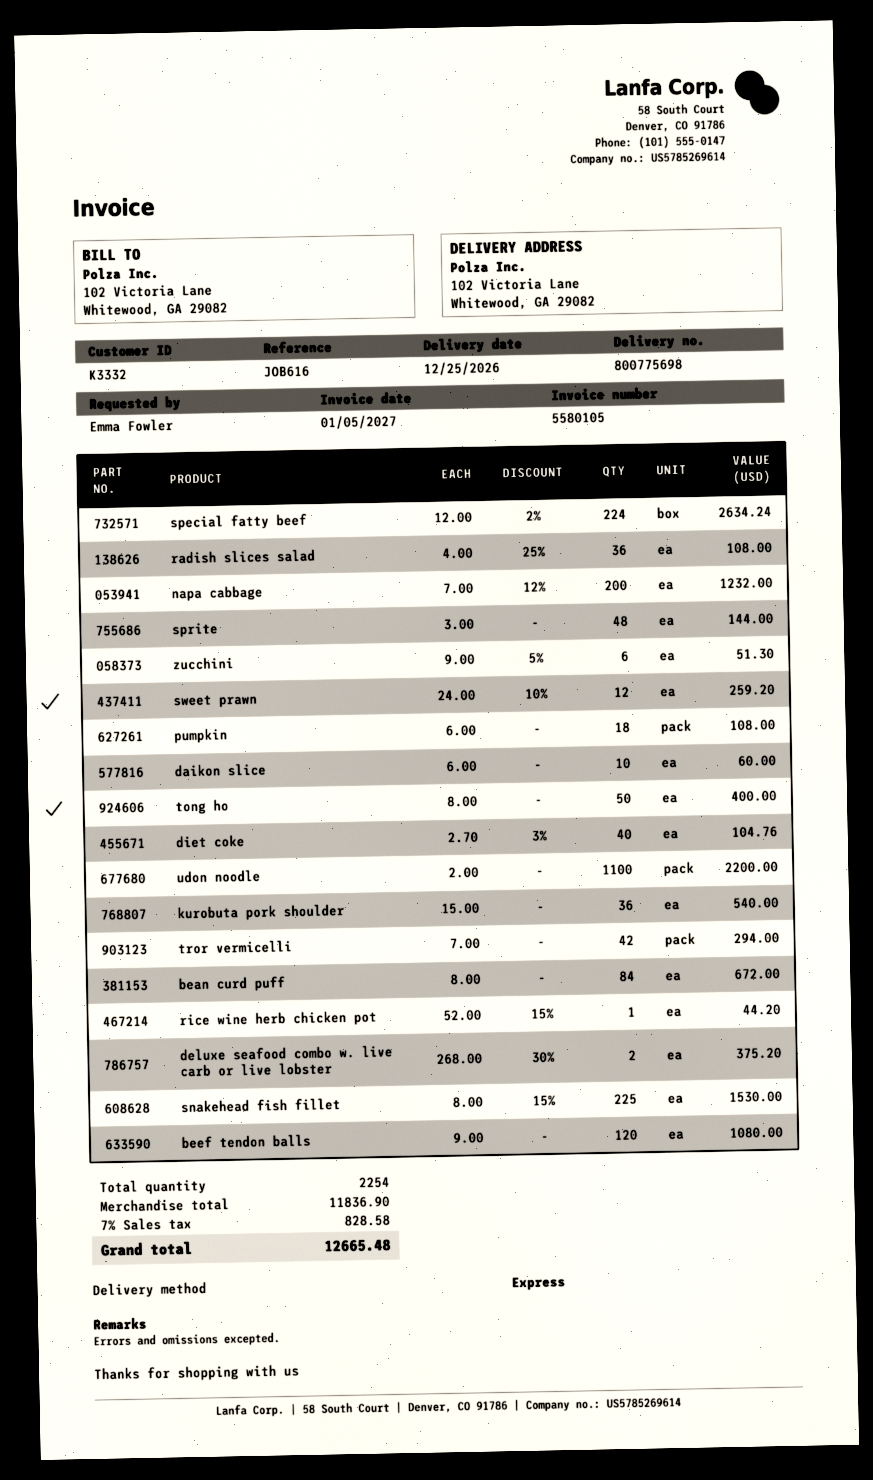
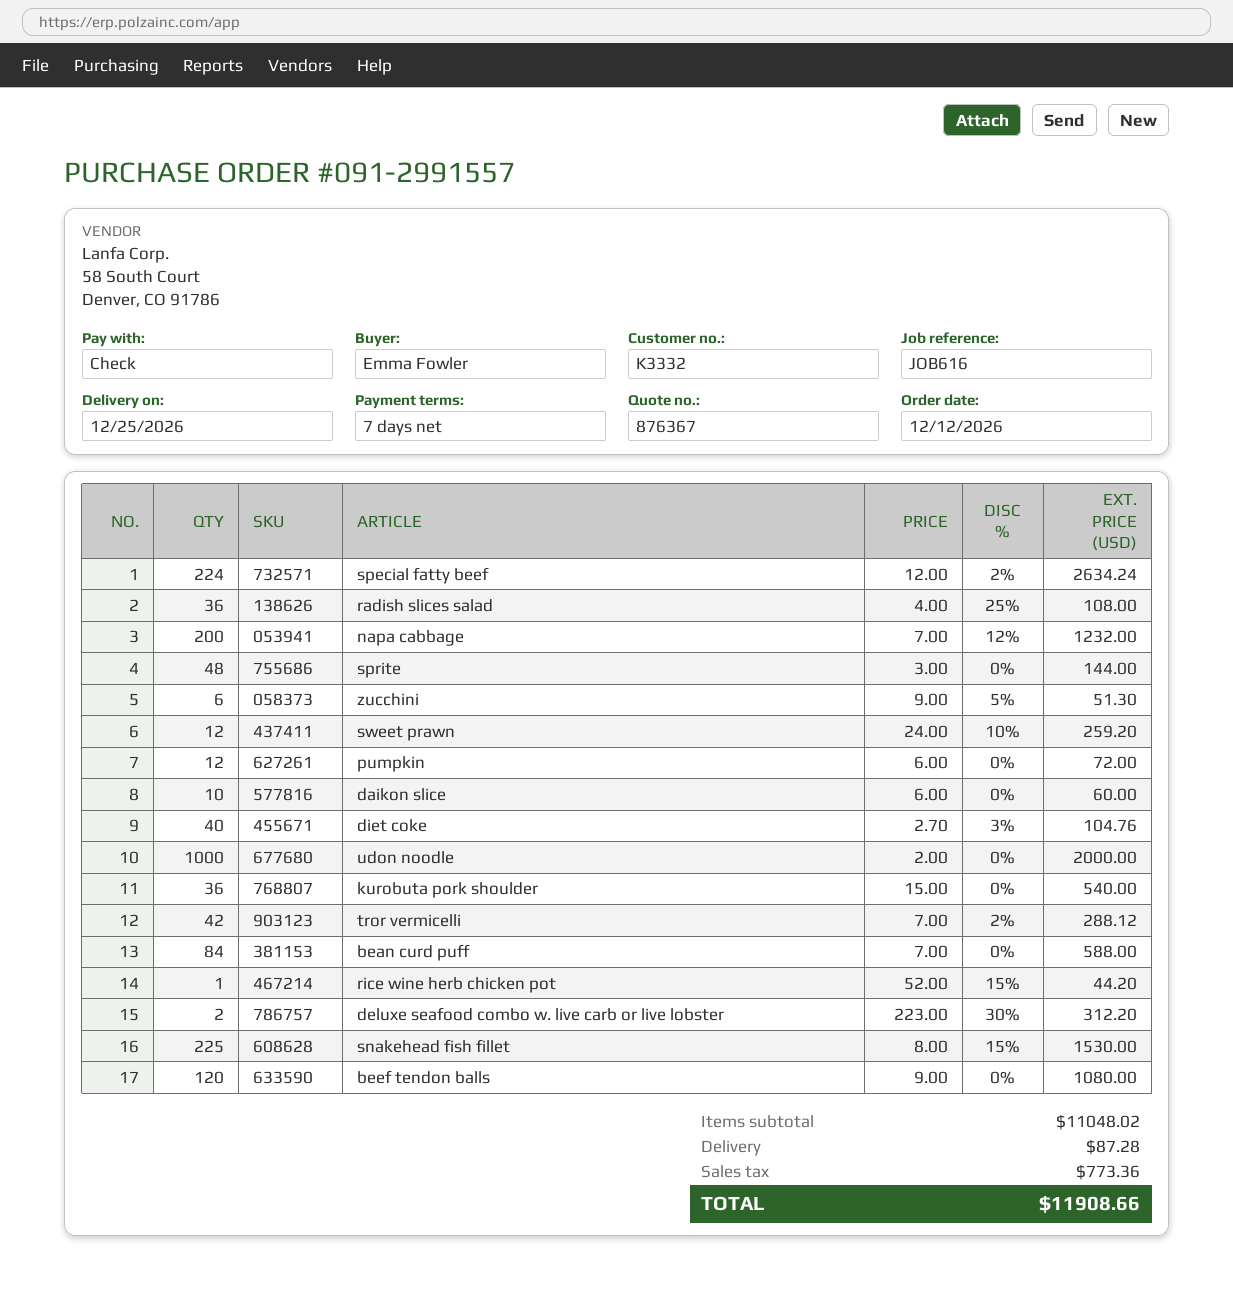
pumpkin: 18 x 6.00 = 108.00 -> 12 x 6.00 = 72.00
tong ho: 50 x 8.00 = 400.00 -> none
udon noodle: 1100 x 2.00 = 2200.00 -> 1000 x 2.00 = 2000.00
tror vermicelli: 42 x 7.00 = 294.00 -> 42 x 7.00 - 2% = 288.12
bean curd puff: 84 x 8.00 = 672.00 -> 84 x 7.00 = 588.00
deluxe seafood combo w. live carb or live lobster: 2 x 268.00 - 30% = 375.20 -> 2 x 223.00 - 30% = 312.20
subtotal: 11836.90 -> 11048.02
shipping: none -> 87.28
tax: 828.58 -> 773.36
total: 12665.48 -> 11908.66

